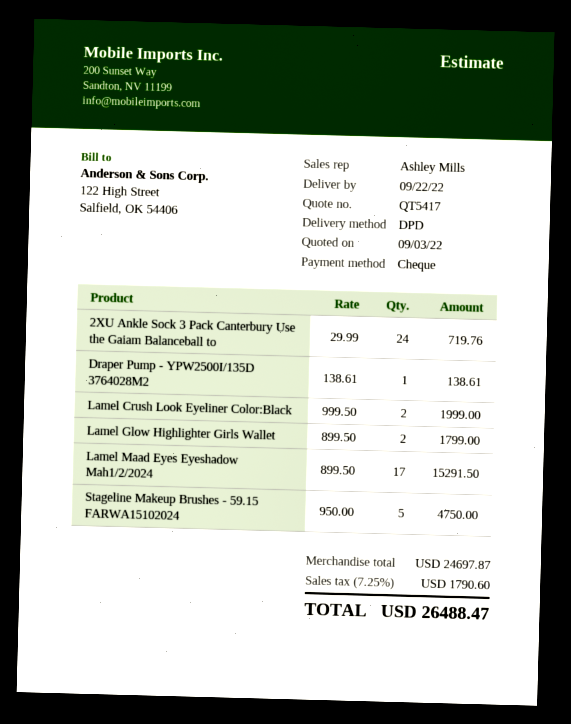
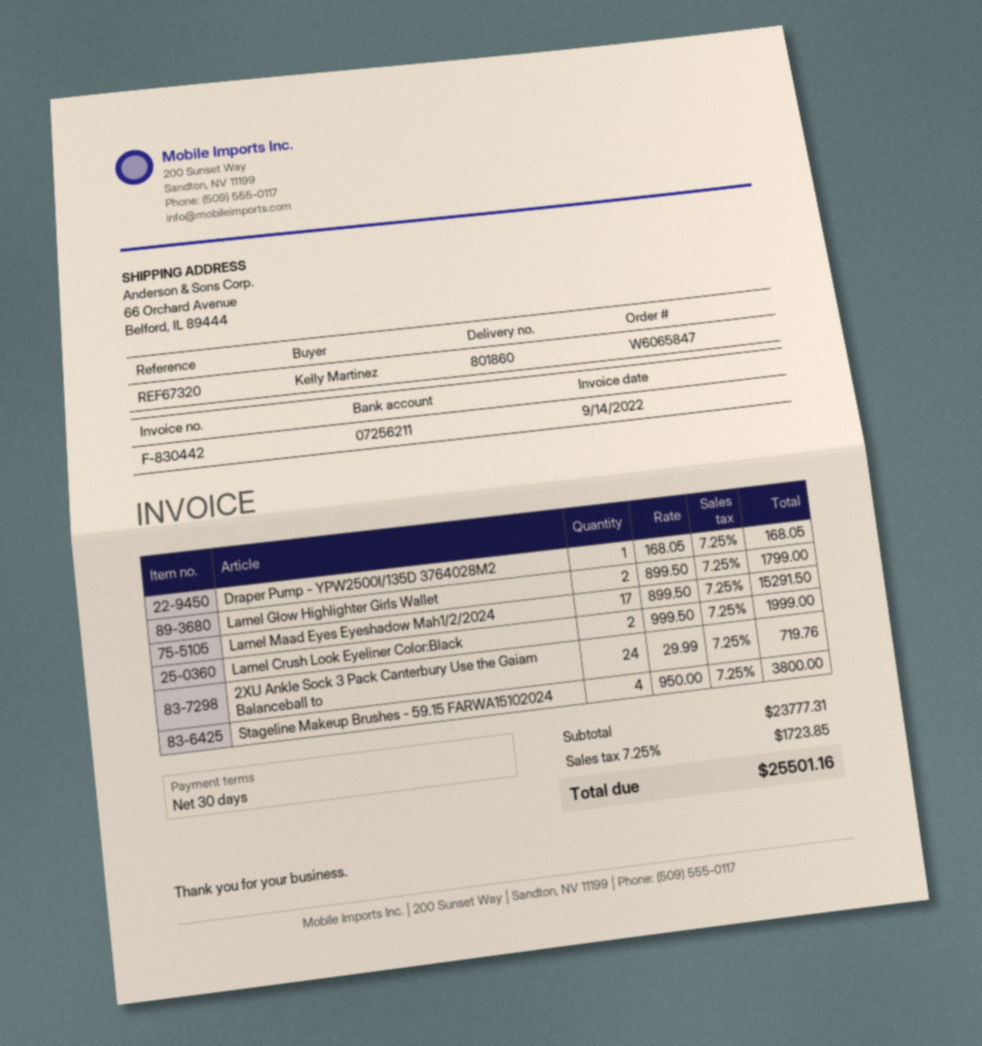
Draper Pump - YPW2500I/135D 3764028M2: 1 x 138.61 = 138.61 -> 1 x 168.05 = 168.05
Stageline Makeup Brushes - 59.15 FARWA15102024: 5 x 950.00 = 4750.00 -> 4 x 950.00 = 3800.00
subtotal: 24697.87 -> 23777.31
tax: 7.25% = 1790.60 -> 7.25% = 1723.85
total: 26488.47 -> 25501.16

